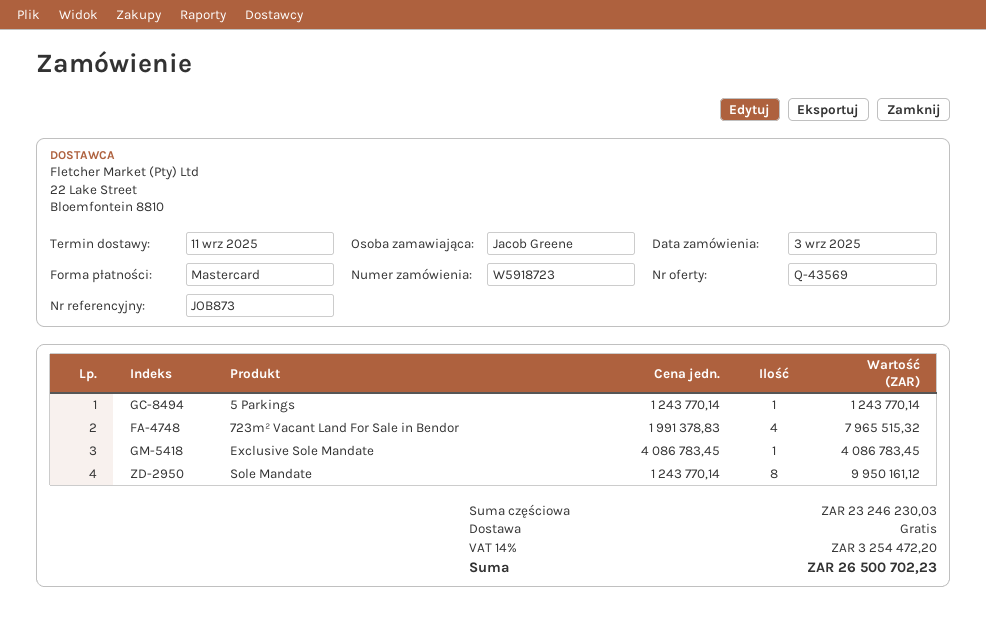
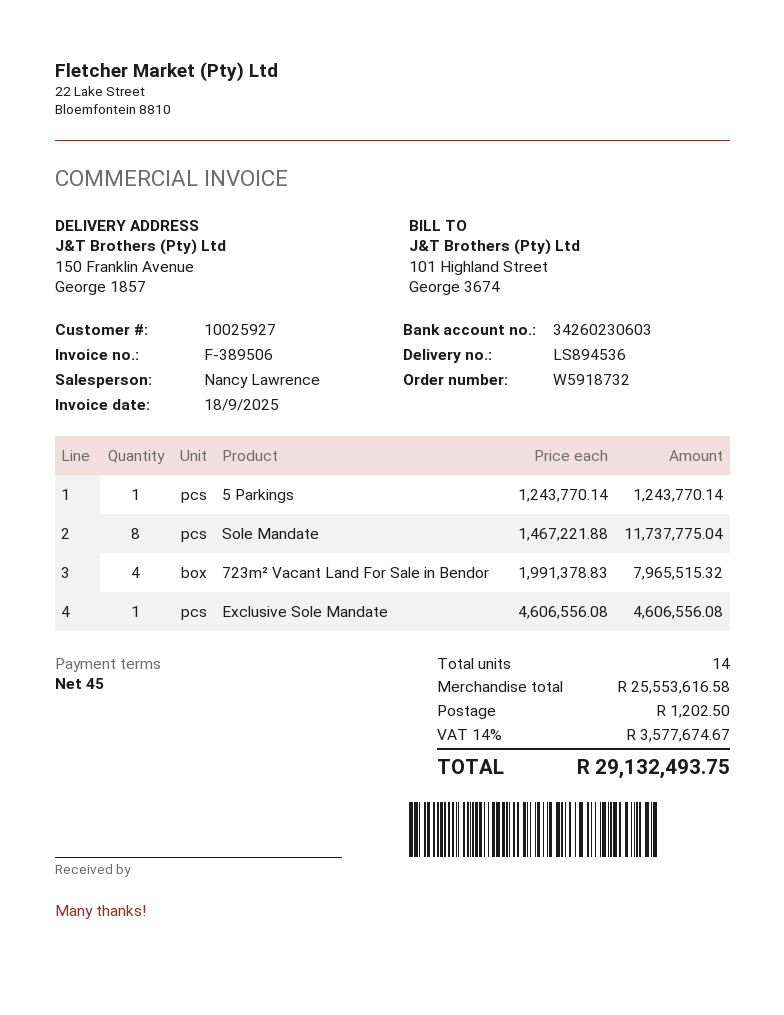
order number: W5918723 -> W5918732
Exclusive Sole Mandate: 1 x 4086783.45 = 4086783.45 -> 1 x 4606556.08 = 4606556.08
Sole Mandate: 8 x 1243770.14 = 9950161.12 -> 8 x 1467221.88 = 11737775.04
subtotal: 23246230.03 -> 25553616.58
shipping: 0.00 -> 1202.50
tax: 14% = 3254472.20 -> 14% = 3577674.67
total: 26500702.23 -> 29132493.75

